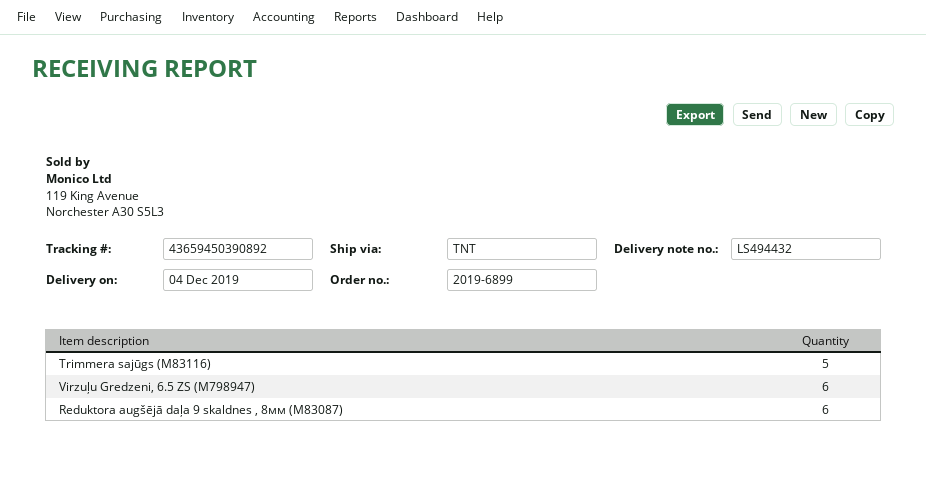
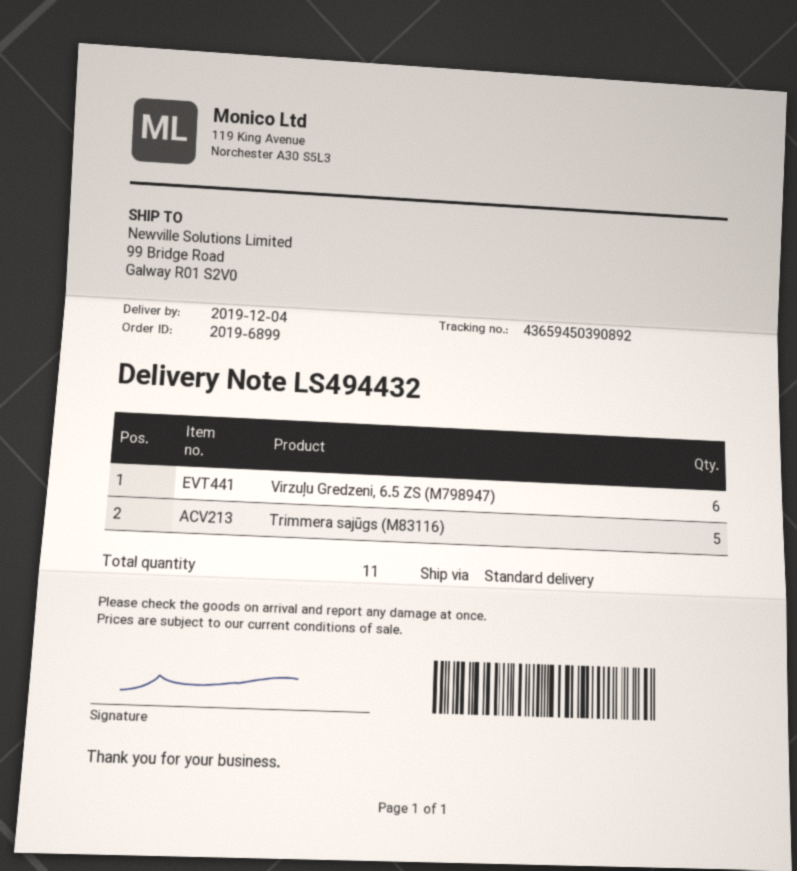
shipping method: TNT -> standard
Reduktora augšējā daļa 9 skaldnes , 8мм (M83087): 6 -> none

